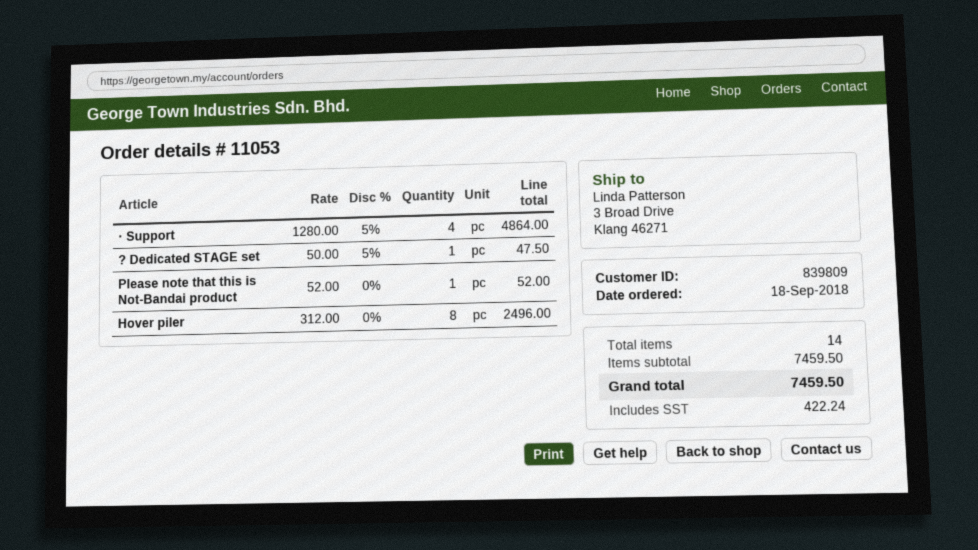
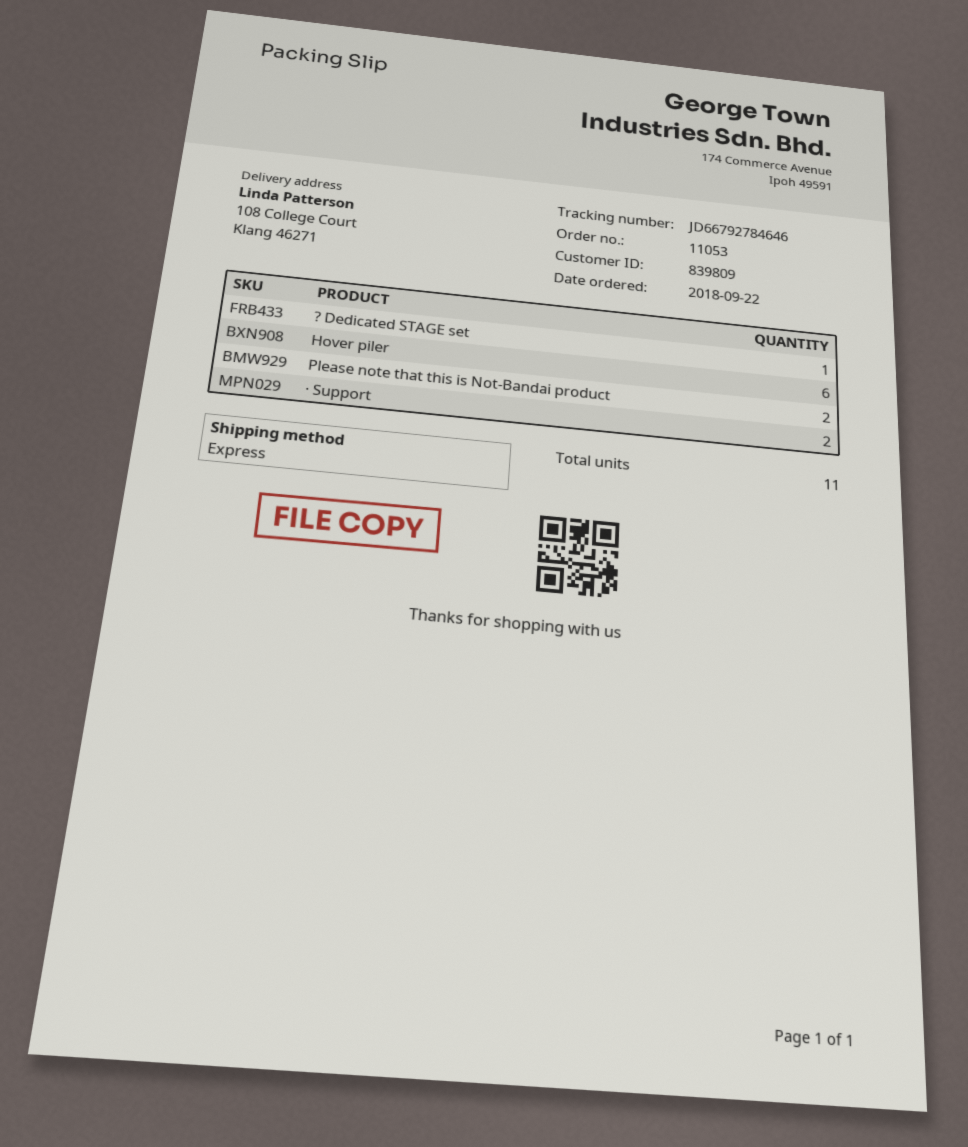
order date: 2018-09-18 -> 2018-09-22
ship to: 3 Broad Drive, Klang 46271 -> 108 College Court, Klang 46271
· Support: 4 -> 2
Please note that this is Not-Bandai product: 1 -> 2
Hover piler: 8 -> 6
total quantity: 14 -> 11

